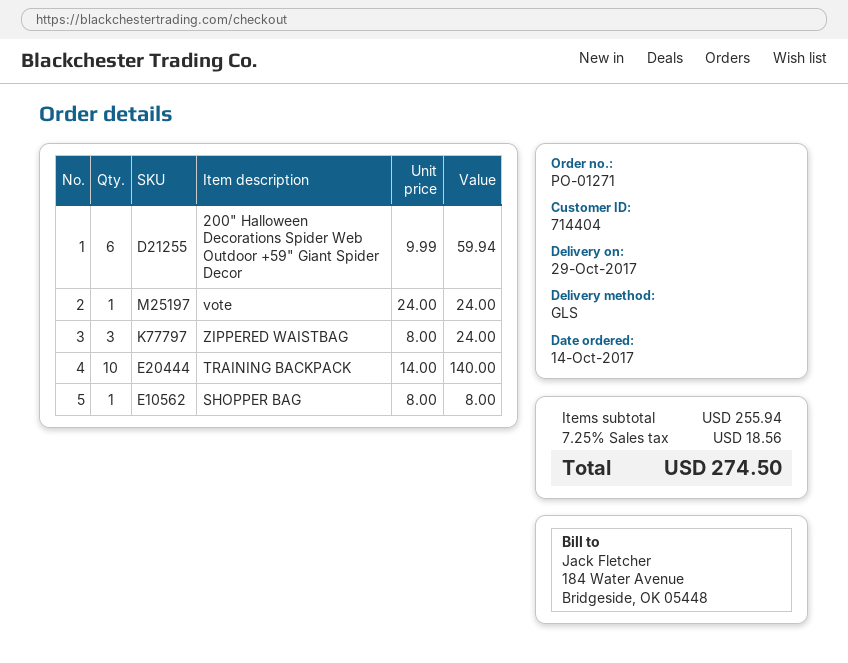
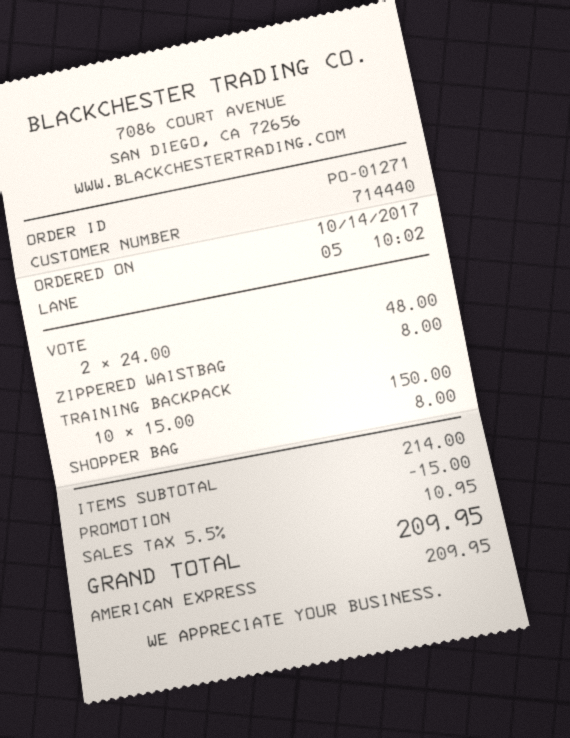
customer number: 714404 -> 714440
200" Halloween Decorations Spider Web Outdoor +59" Giant Spider Decor: 6 x 9.99 = 59.94 -> none
vote: 1 x 24.00 = 24.00 -> 2 x 24.00 = 48.00
ZIPPERED WAISTBAG: 3 x 8.00 = 24.00 -> 1 x 8.00 = 8.00
TRAINING BACKPACK: 10 x 14.00 = 140.00 -> 10 x 15.00 = 150.00
subtotal: 255.94 -> 214.00
discount: none -> 15.00
tax: 7.25% = 18.56 -> 5.5% = 10.95
total: 274.50 -> 209.95

